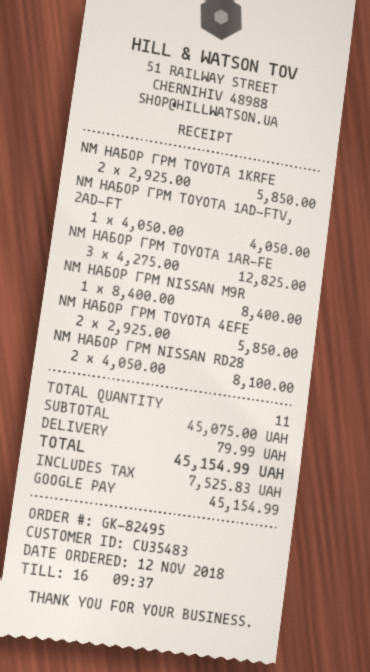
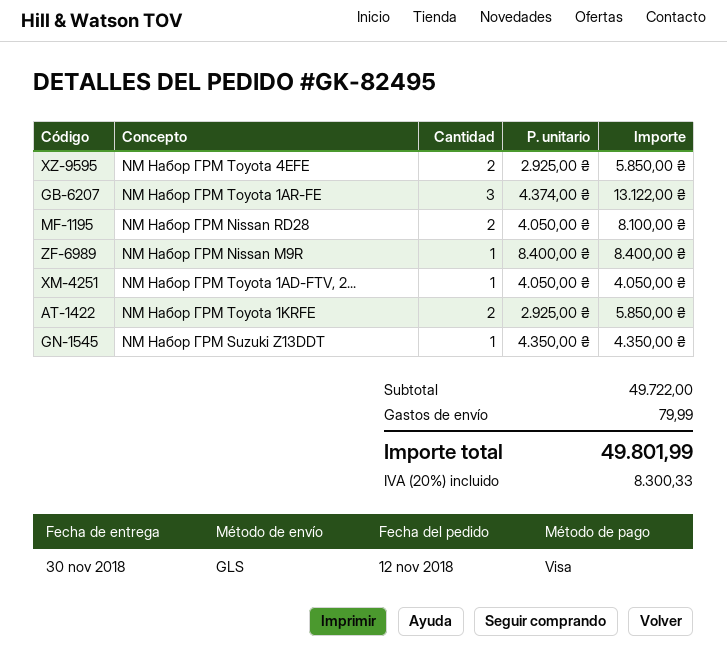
payment method: Google Pay -> Visa
NM НАБОР ГРМ TOYOTA 1AR-FE: 3 x 4275.00 = 12825.00 -> 3 x 4374.00 = 13122.00
NM Набор ГРМ Suzuki Z13DDT: none -> 1 x 4350.00 = 4350.00
subtotal: 45075.00 -> 49722.00
tax: 7525.83 -> 8300.33
total: 45154.99 -> 49801.99

